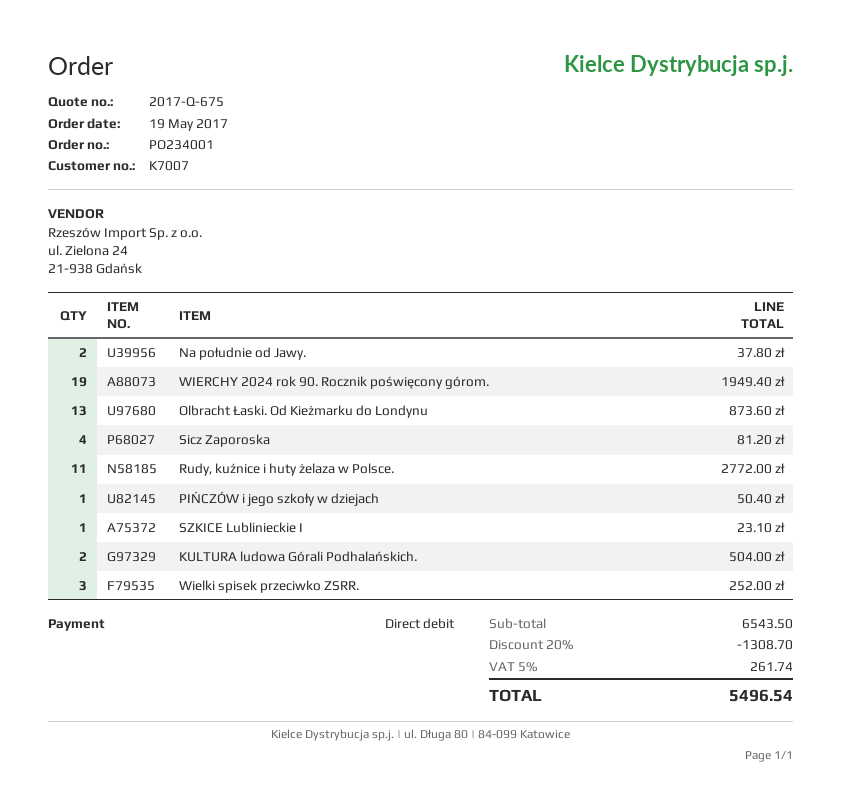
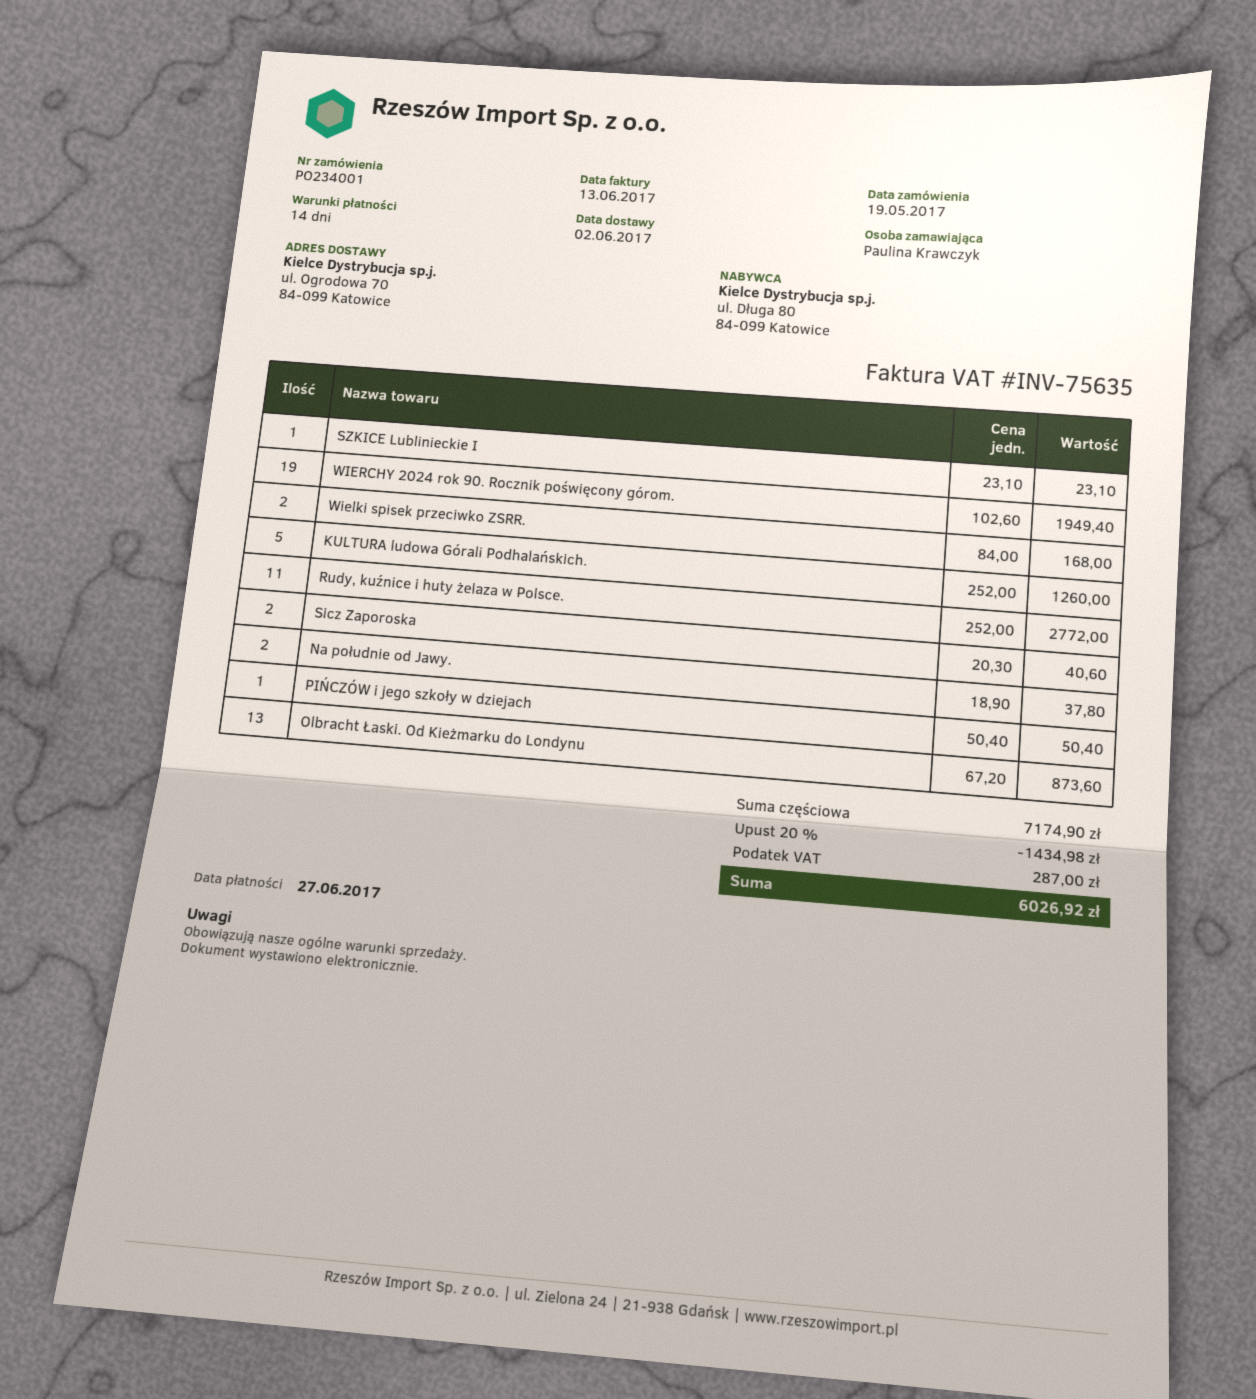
Sicz Zaporoska: 4 for 81.20 -> 2 for 40.60
KULTURA ludowa Górali Podhalańskich.: 2 for 504.00 -> 5 for 1260.00
Wielki spisek przeciwko ZSRR.: 3 for 252.00 -> 2 for 168.00
subtotal: 6543.50 -> 7174.90
discount: 20% = 1308.70 -> 20% = 1434.98
tax: 261.74 -> 287.00
total: 5496.54 -> 6026.92

